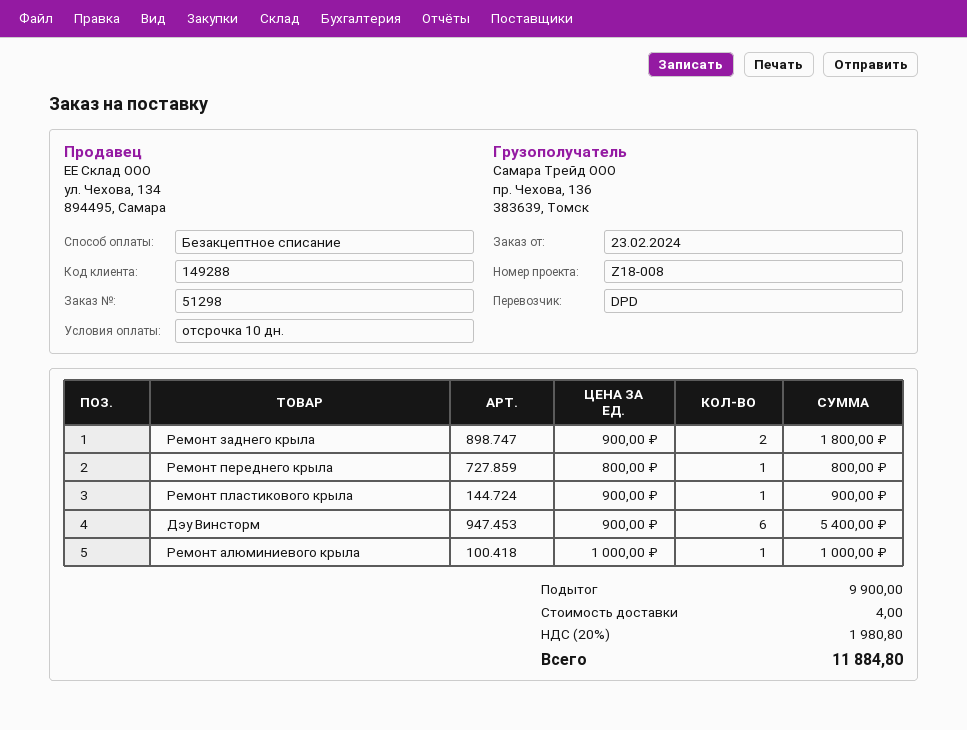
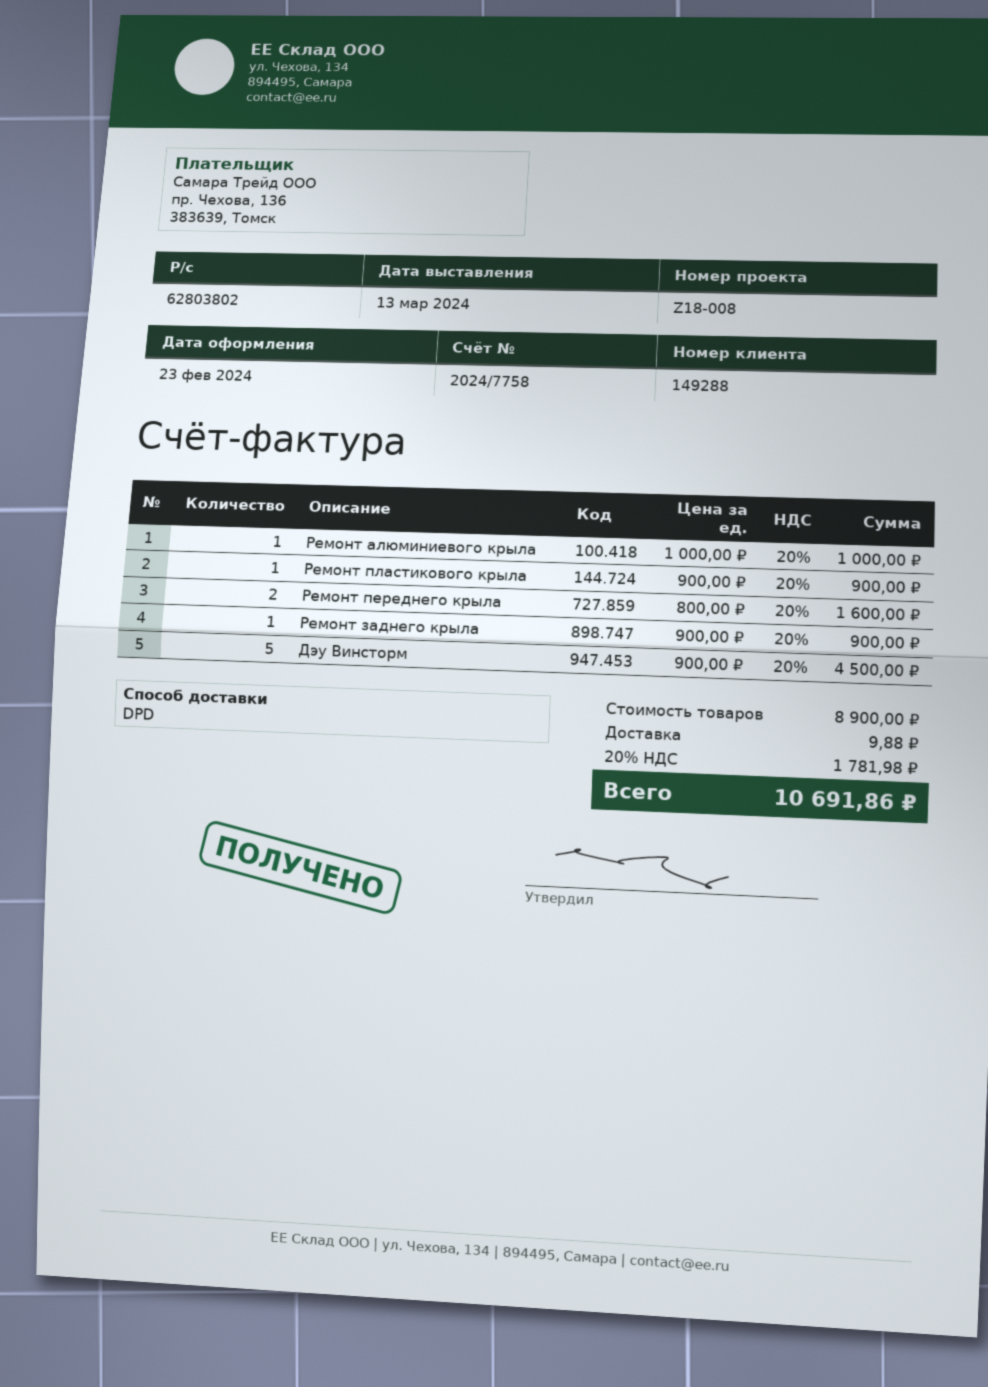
Ремонт заднего крыла: 2 x 900.00 = 1800.00 -> 1 x 900.00 = 900.00
Ремонт переднего крыла: 1 x 800.00 = 800.00 -> 2 x 800.00 = 1600.00
Дэу Винсторм: 6 x 900.00 = 5400.00 -> 5 x 900.00 = 4500.00
subtotal: 9900.00 -> 8900.00
shipping: 4.00 -> 9.88
tax: 20% = 1980.80 -> 20% = 1781.98
total: 11884.80 -> 10691.86

